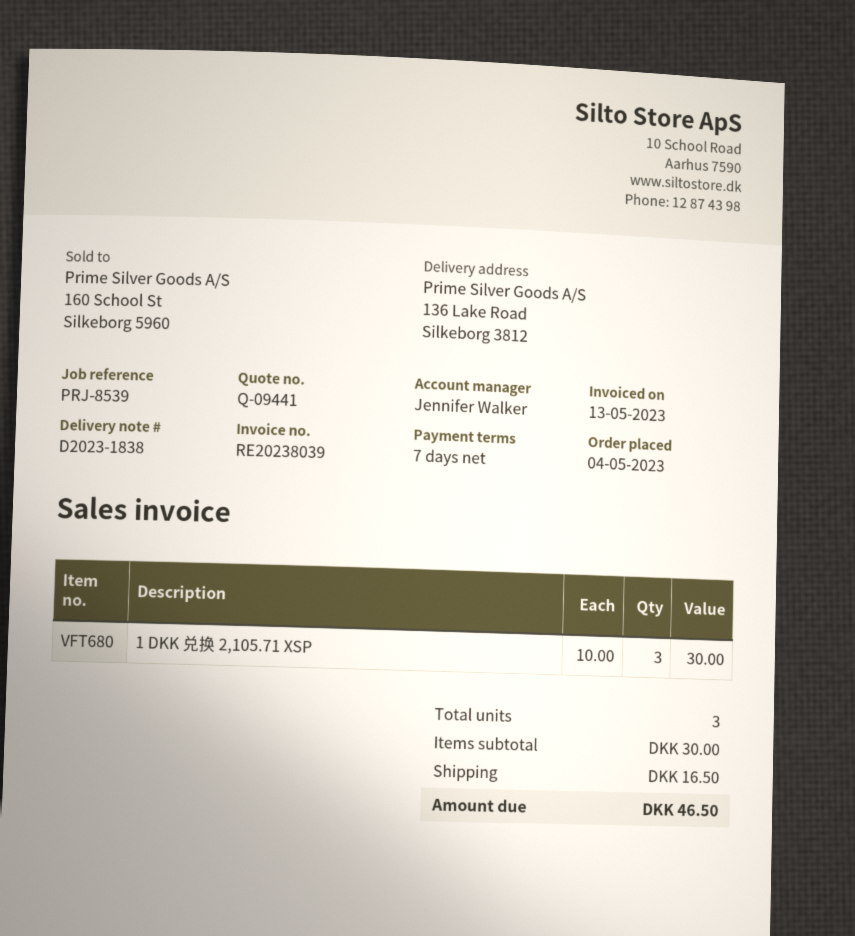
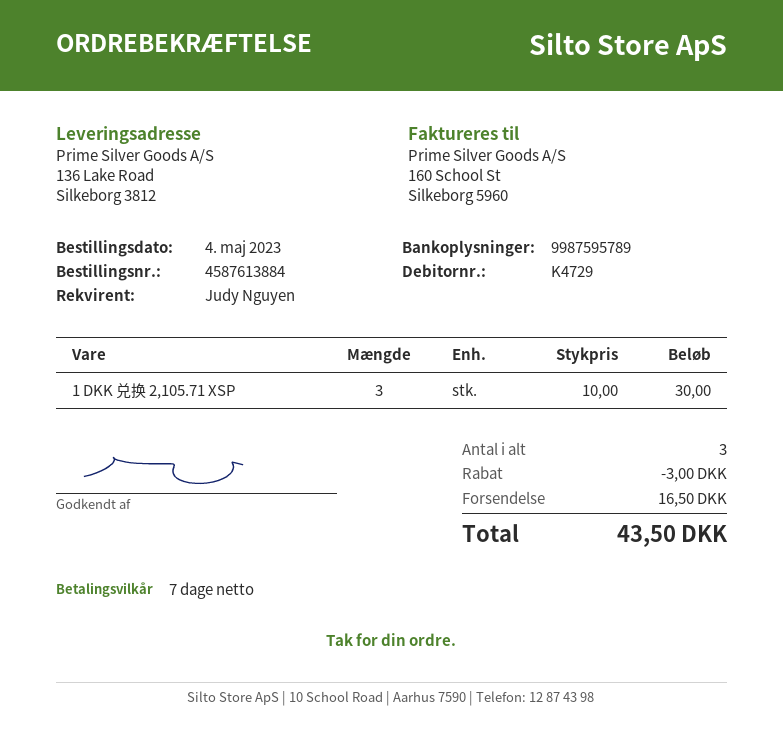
discount: none -> 3.00
total: 46.50 -> 43.50

